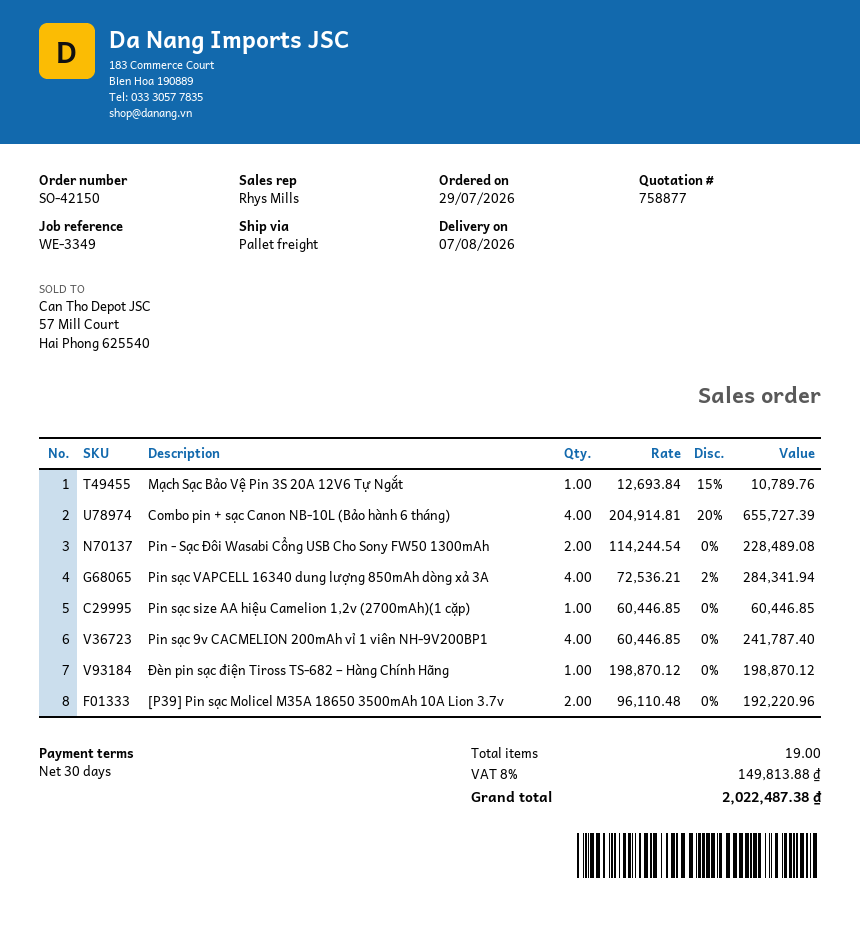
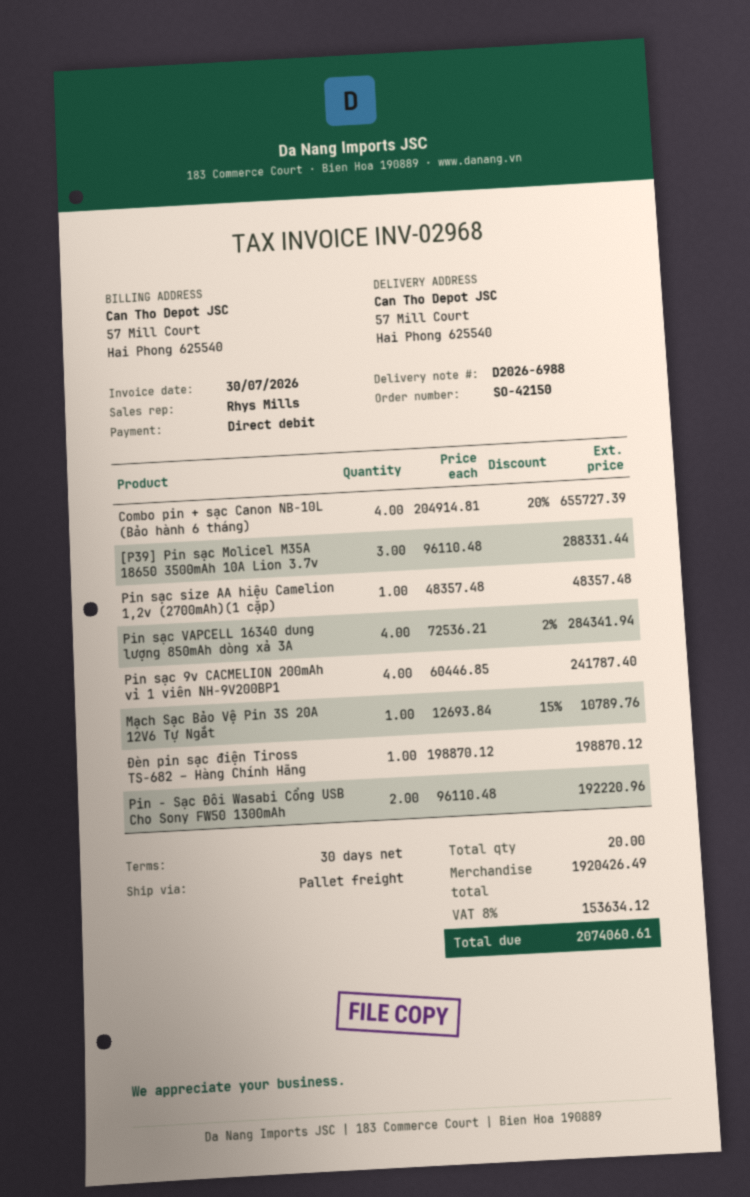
Pin - Sạc Đôi Wasabi Cổng USB Cho Sony FW50 1300mAh: 2 x 114244.54 = 228489.08 -> 2 x 96110.48 = 192220.96
Pin sạc size AA hiệu Camelion 1,2v (2700mAh)(1 cặp): 1 x 60446.85 = 60446.85 -> 1 x 48357.48 = 48357.48
[P39] Pin sạc Molicel M35A 18650 3500mAh 10A Lion 3.7v: 2 x 96110.48 = 192220.96 -> 3 x 96110.48 = 288331.44
total quantity: 19 -> 20
tax: 8% = 149813.88 -> 8% = 153634.12
total: 2022487.38 -> 2074060.61

